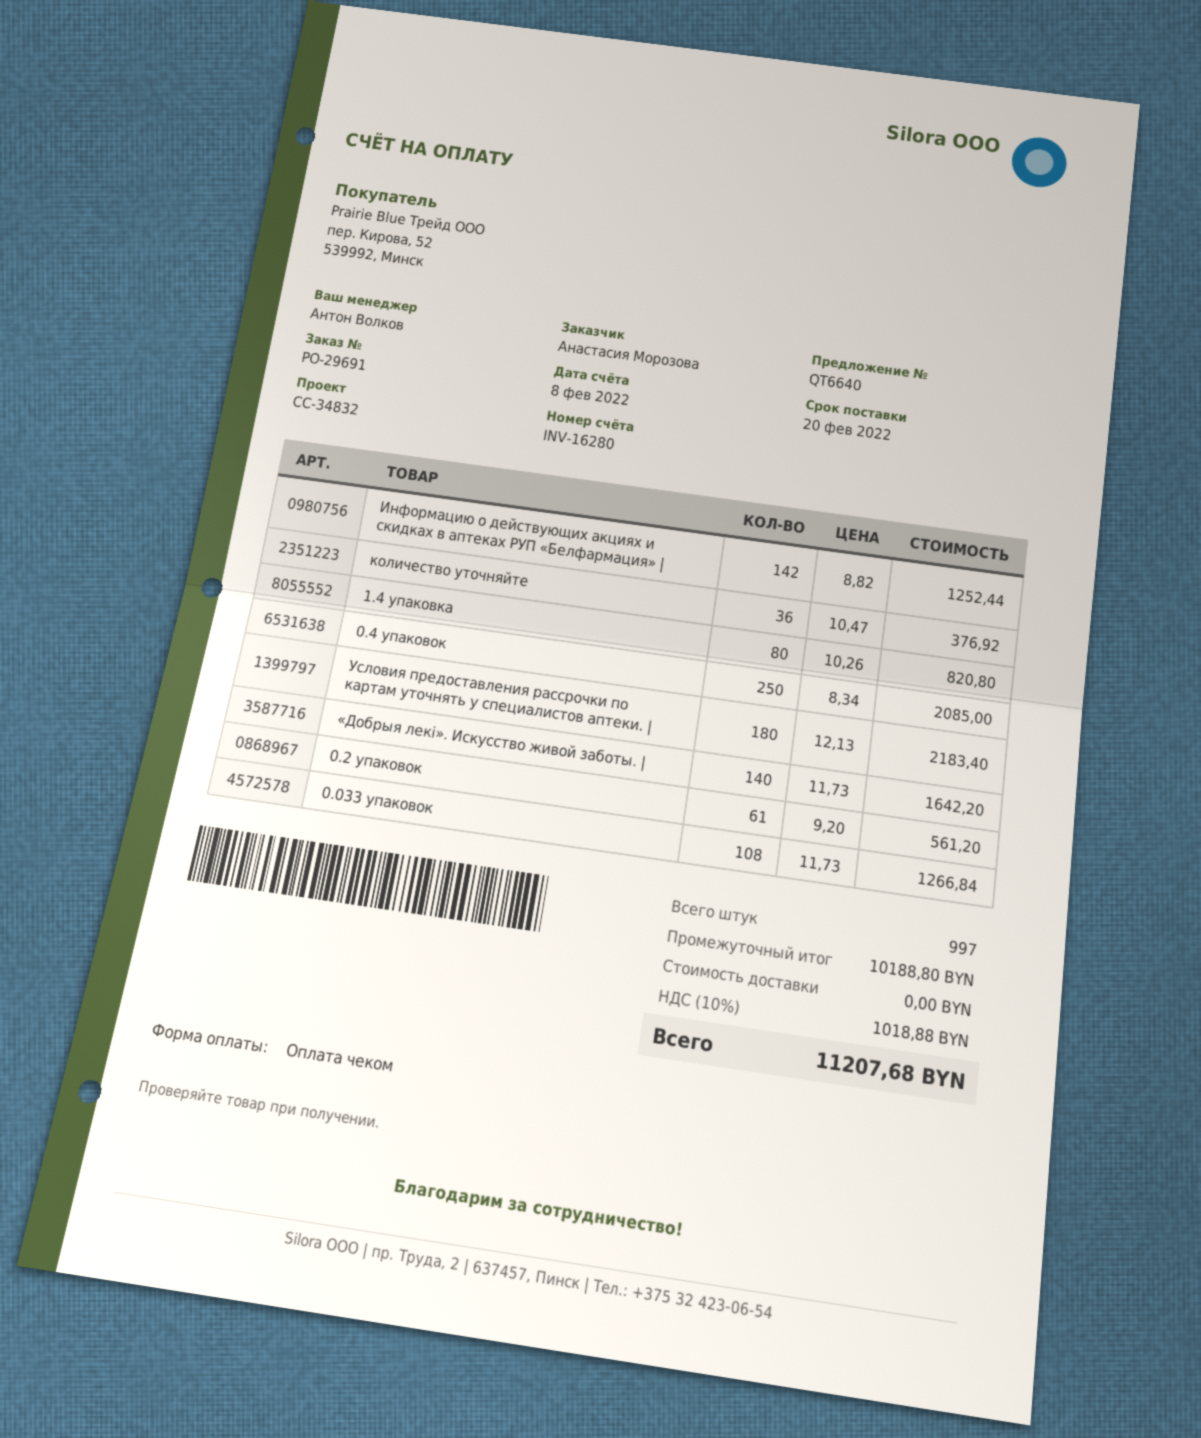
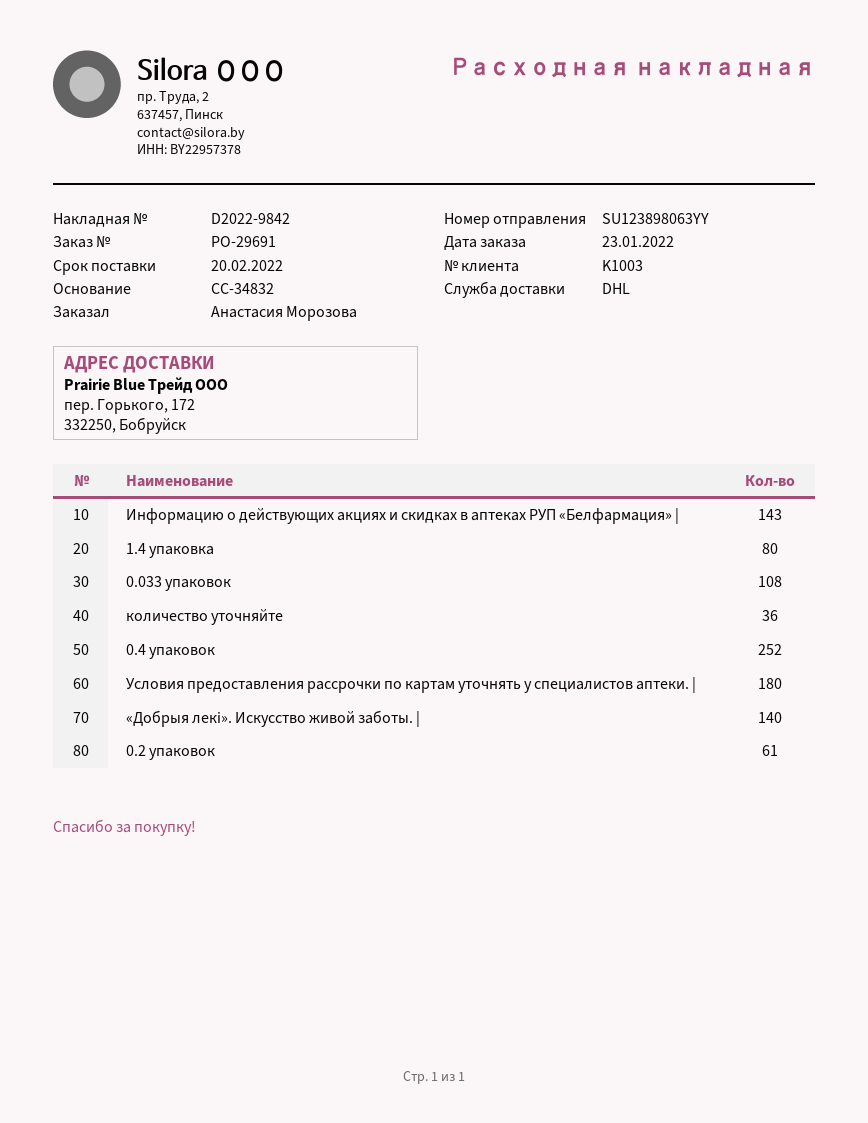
Информацию о действующих акциях и скидках в аптеках РУП «Белфармация» |: 142 -> 143
0.4 упаковок: 250 -> 252

